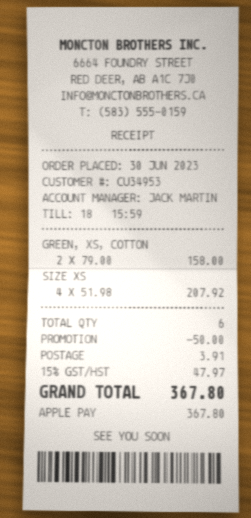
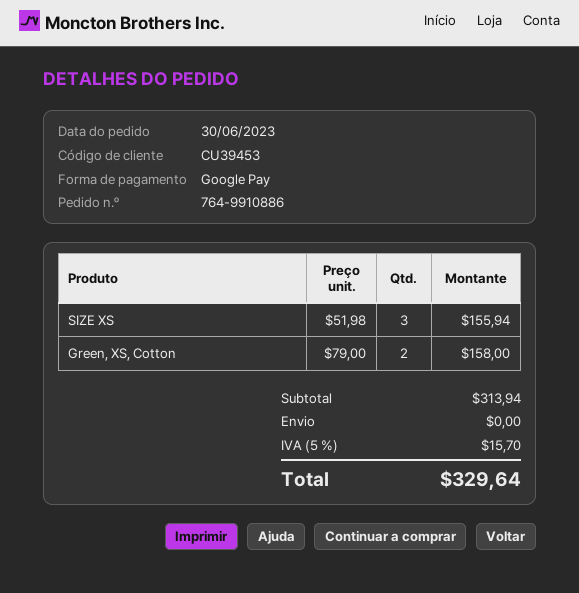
customer number: CU34953 -> CU39453
payment method: Apple Pay -> Google Pay
SIZE XS: 4 x 51.98 = 207.92 -> 3 x 51.98 = 155.94
discount: 50.00 -> none
shipping: 3.91 -> 0.00
tax: 15% = 47.97 -> 5% = 15.70
total: 367.80 -> 329.64

